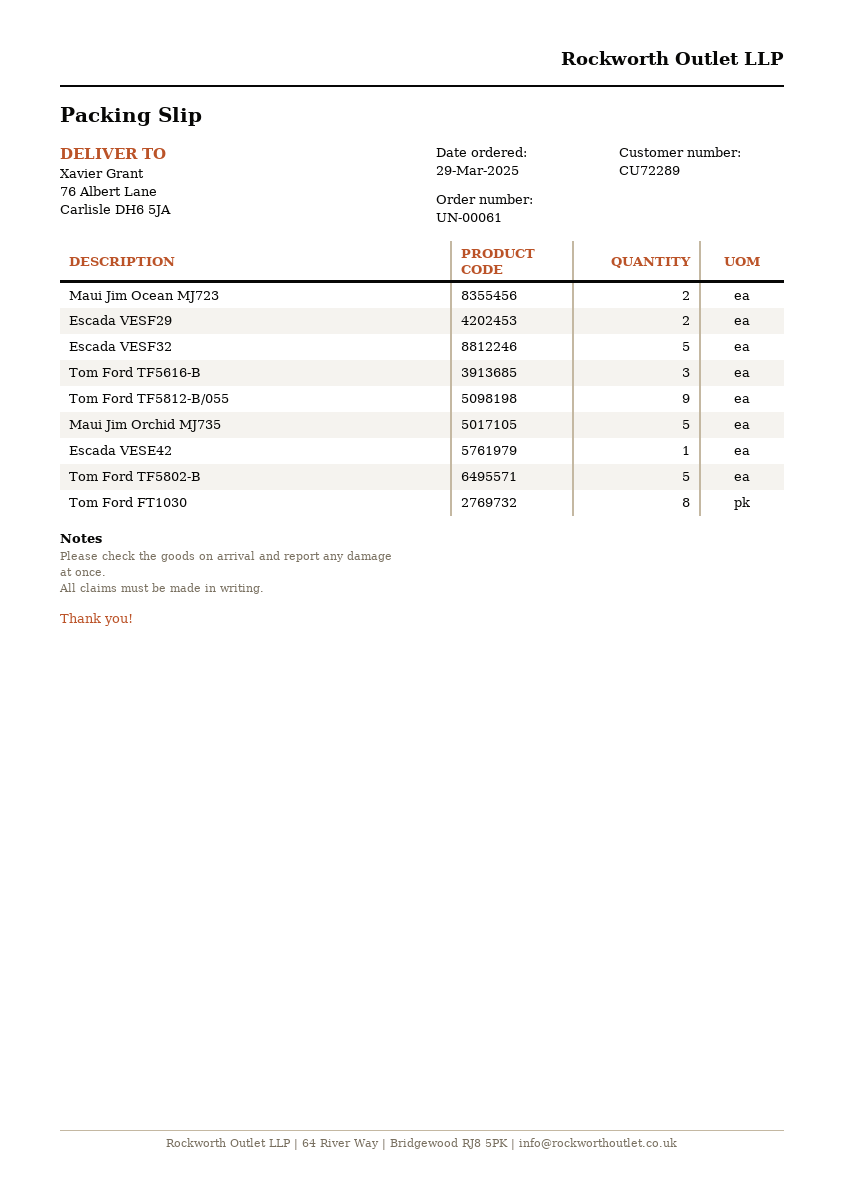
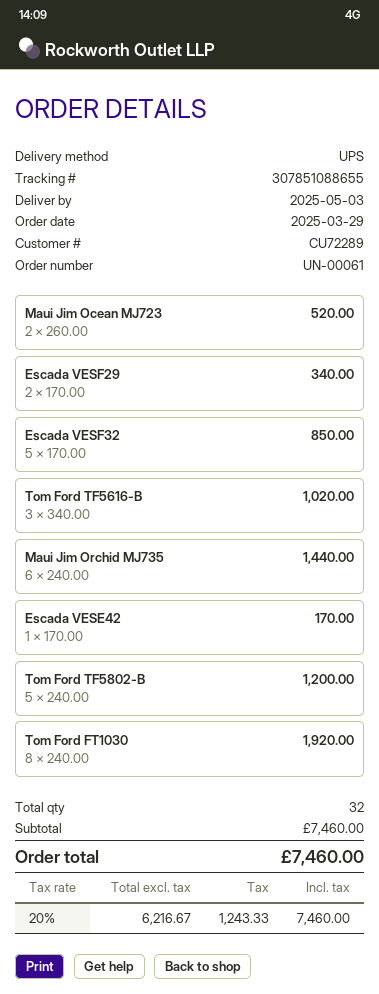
Tom Ford TF5812-B/055: 9 -> none
Maui Jim Orchid MJ735: 5 -> 6

